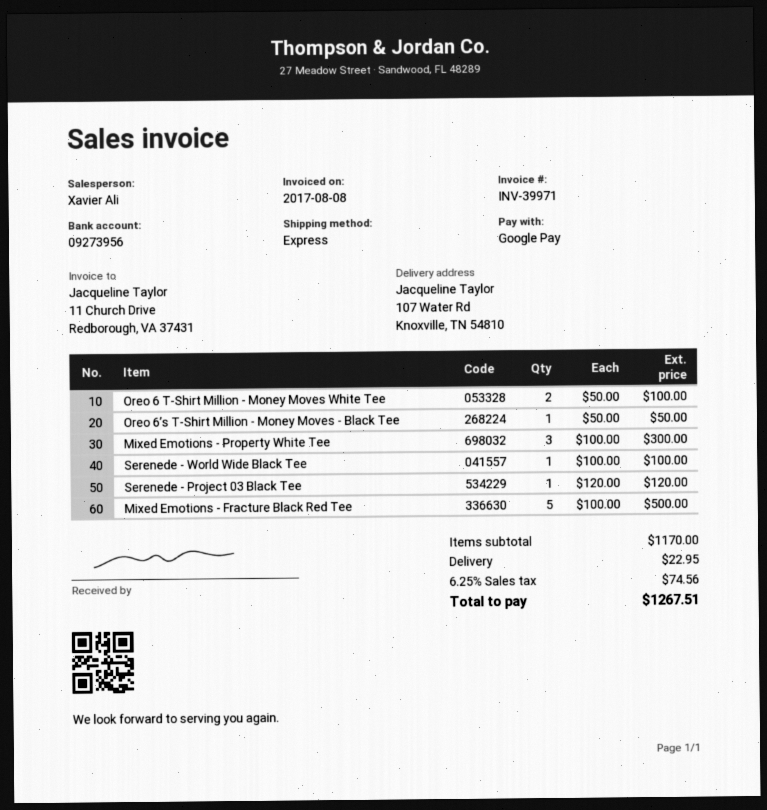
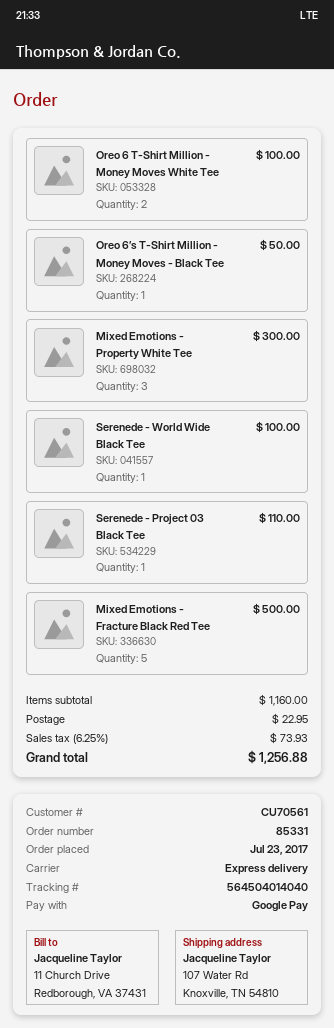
Serenede - Project 03 Black Tee: 1 for 120.00 -> 1 for 110.00
subtotal: 1170.00 -> 1160.00
tax: 6.25% = 74.56 -> 6.25% = 73.93
total: 1267.51 -> 1256.88

